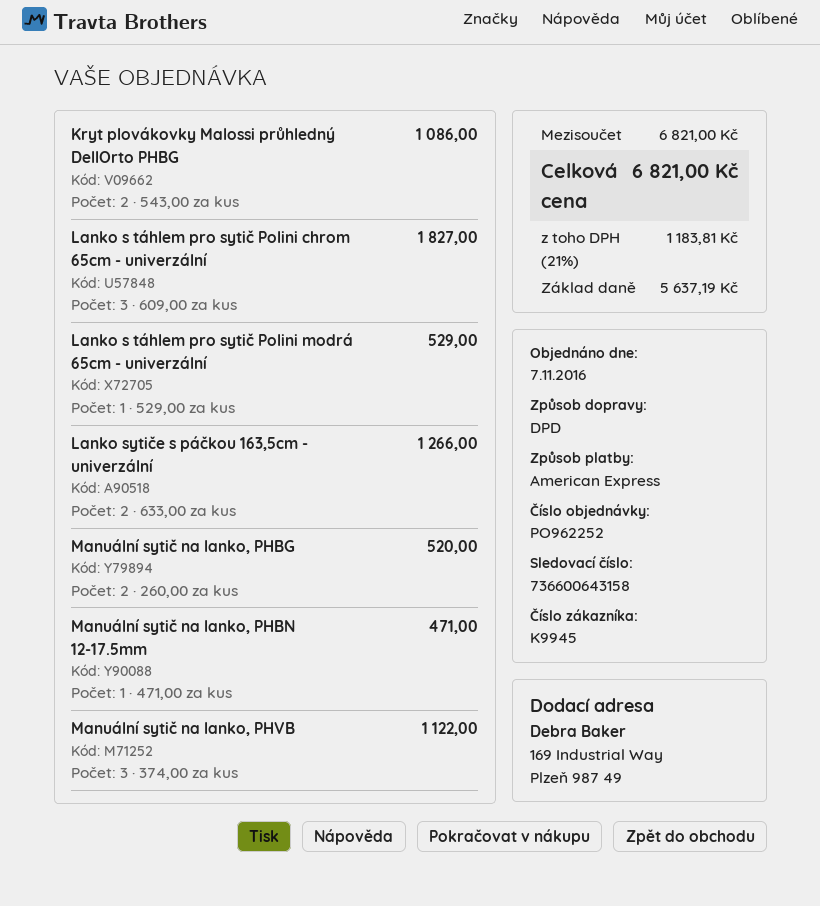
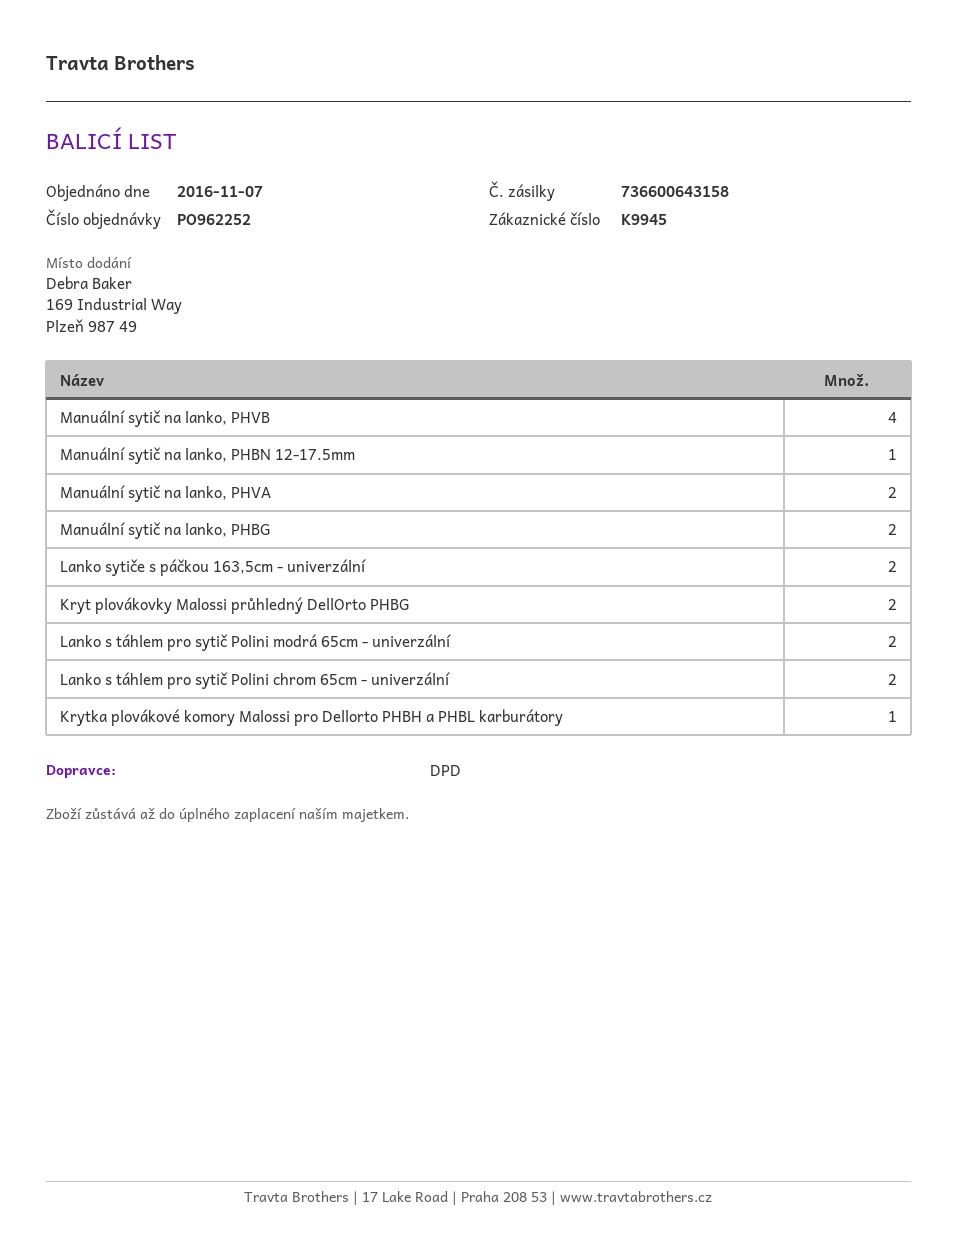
Lanko s táhlem pro sytič Polini chrom 65cm - univerzální: 3 -> 2
Lanko s táhlem pro sytič Polini modrá 65cm - univerzální: 1 -> 2
Manuální sytič na lanko, PHVB: 3 -> 4
Manuální sytič na lanko, PHVA: none -> 2
Krytka plovákové komory Malossi pro Dellorto PHBH a PHBL karburátory: none -> 1

